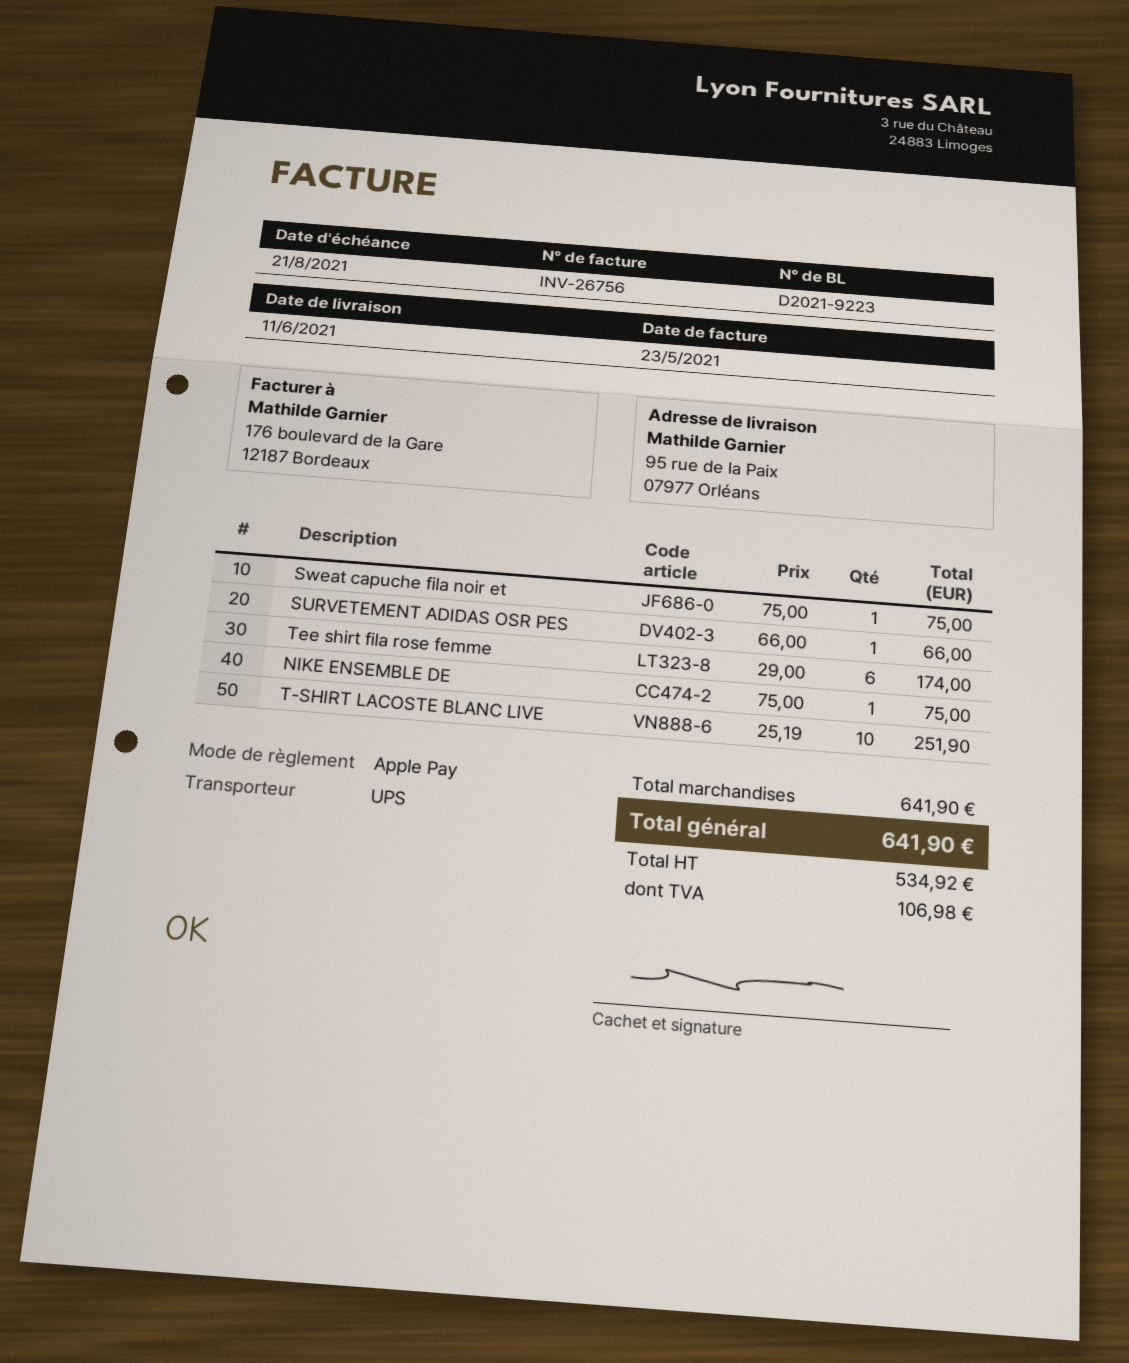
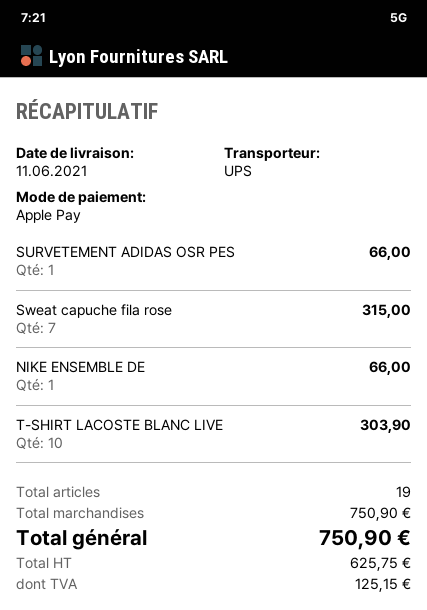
Sweat capuche fila noir et: 1 for 75.00 -> none
Tee shirt fila rose femme: 6 for 174.00 -> none
NIKE ENSEMBLE DE: 1 for 75.00 -> 1 for 66.00
T-SHIRT LACOSTE BLANC LIVE: 10 for 251.90 -> 10 for 303.90
Sweat capuche fila rose: none -> 7 for 315.00
subtotal: 641.90 -> 750.90
net: 534.92 -> 625.75
tax: 106.98 -> 125.15
total: 641.90 -> 750.90

